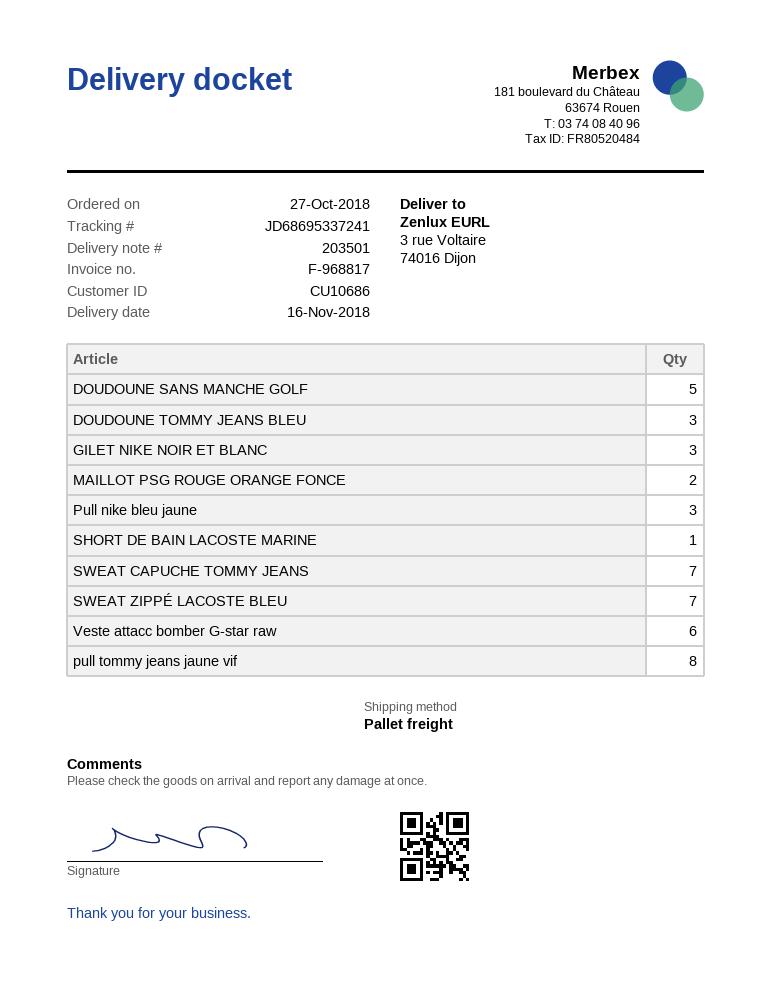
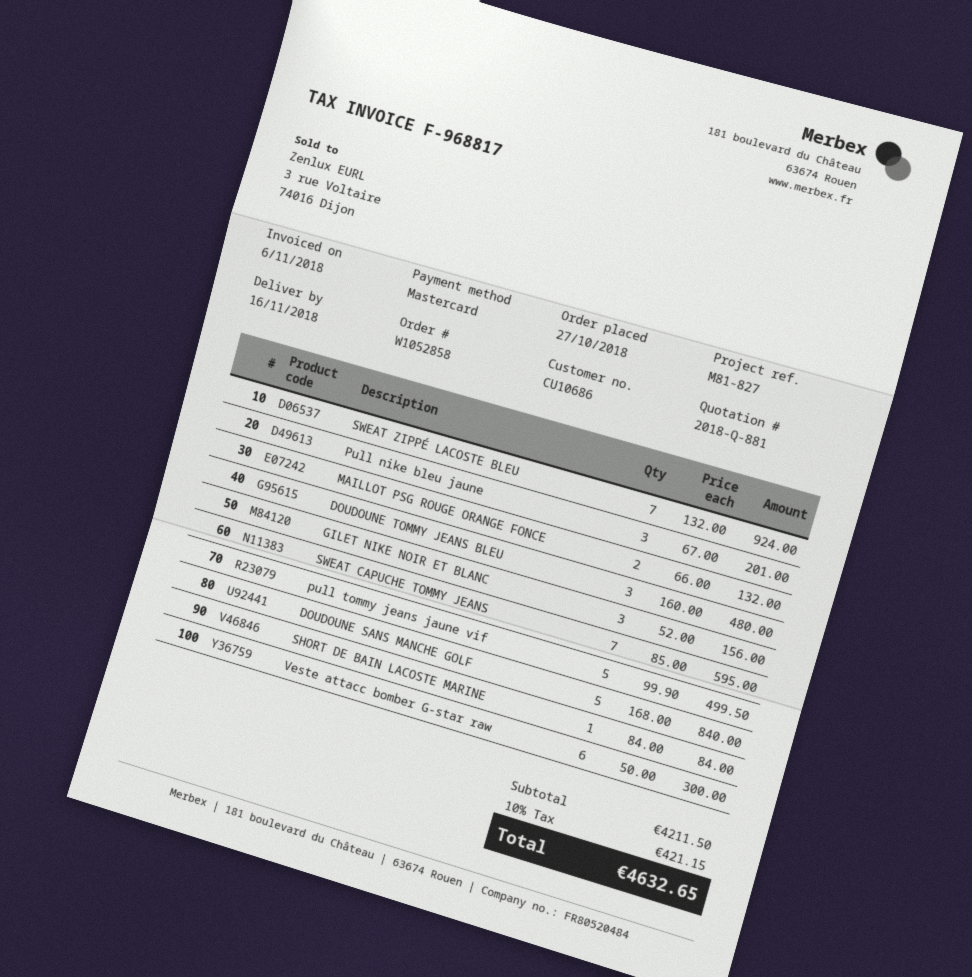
pull tommy jeans jaune vif: 8 -> 5

